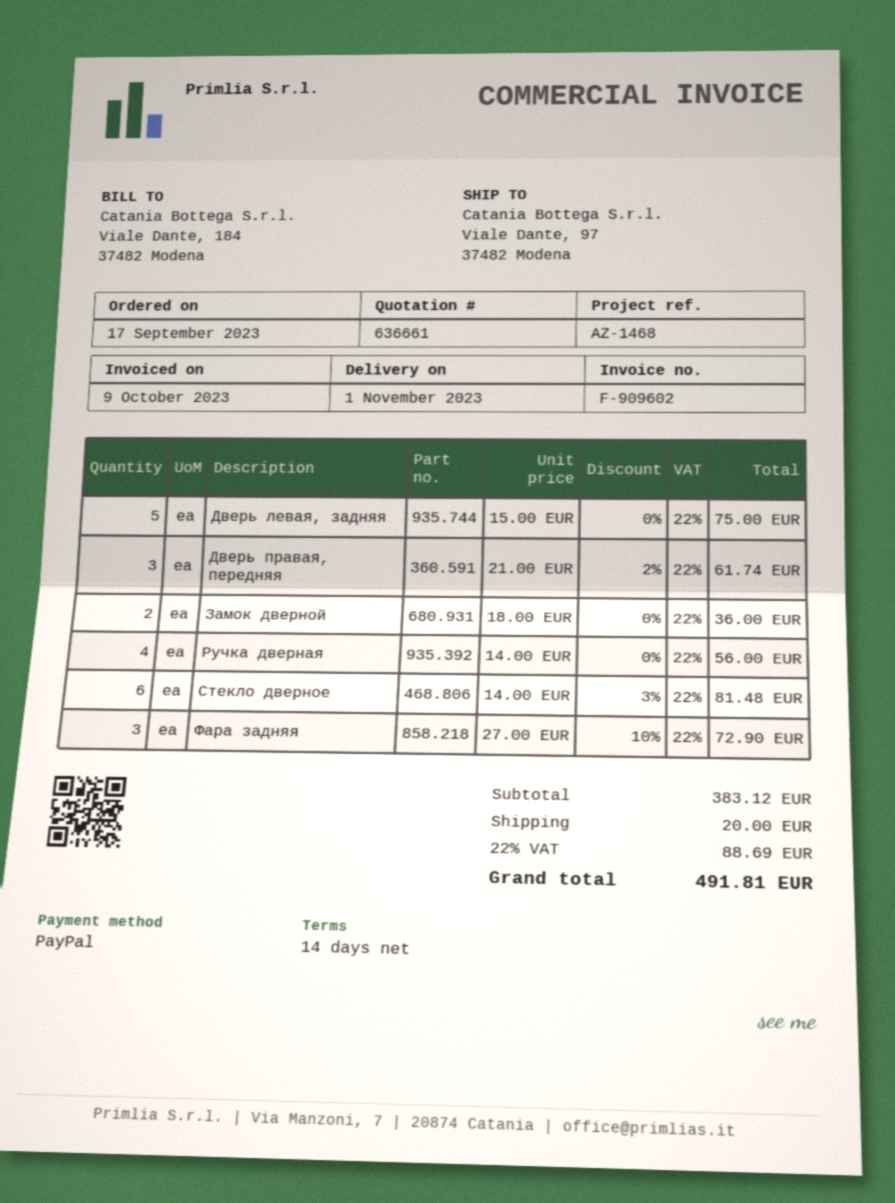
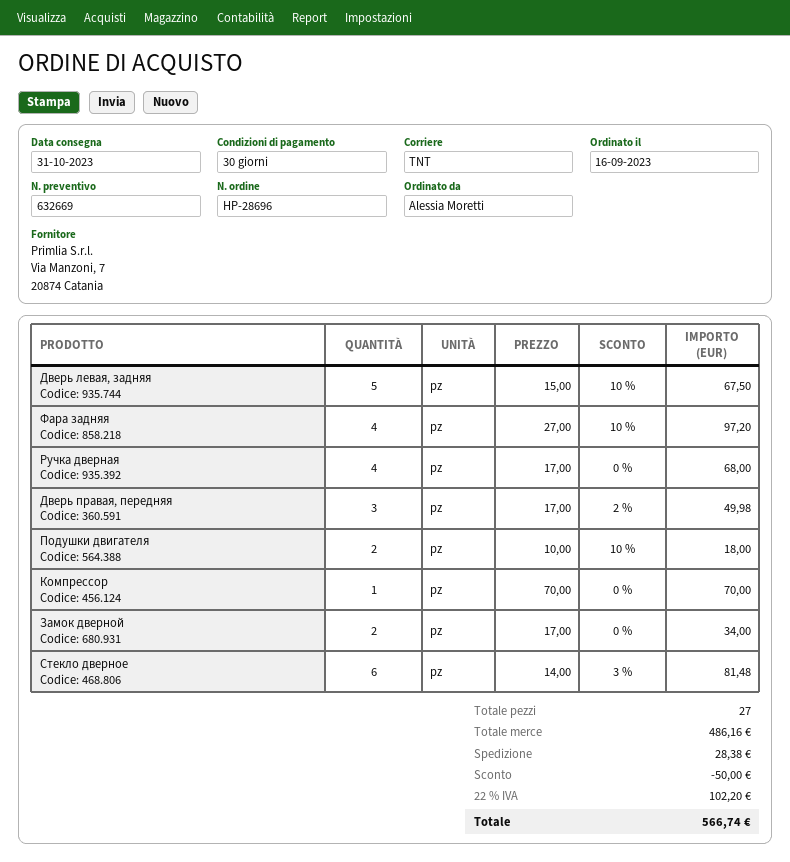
quote number: 636661 -> 632669
order date: 2023-09-17 -> 2023-09-16
delivery date: 2023-11-01 -> 2023-10-31
payment terms: 14 days -> 30 days
Дверь левая, задняя: 5 x 15.00 = 75.00 -> 5 x 15.00 - 10% = 67.50
Дверь правая, передняя: 3 x 21.00 - 2% = 61.74 -> 3 x 17.00 - 2% = 49.98
Замок дверной: 2 x 18.00 = 36.00 -> 2 x 17.00 = 34.00
Ручка дверная: 4 x 14.00 = 56.00 -> 4 x 17.00 = 68.00
Фара задняя: 3 x 27.00 - 10% = 72.90 -> 4 x 27.00 - 10% = 97.20
Подушки двигателя: none -> 2 x 10.00 - 10% = 18.00
Компрессор: none -> 1 x 70.00 = 70.00
subtotal: 383.12 -> 486.16
discount: none -> 50.00
shipping: 20.00 -> 28.38
tax: 22% = 88.69 -> 22% = 102.20
total: 491.81 -> 566.74

